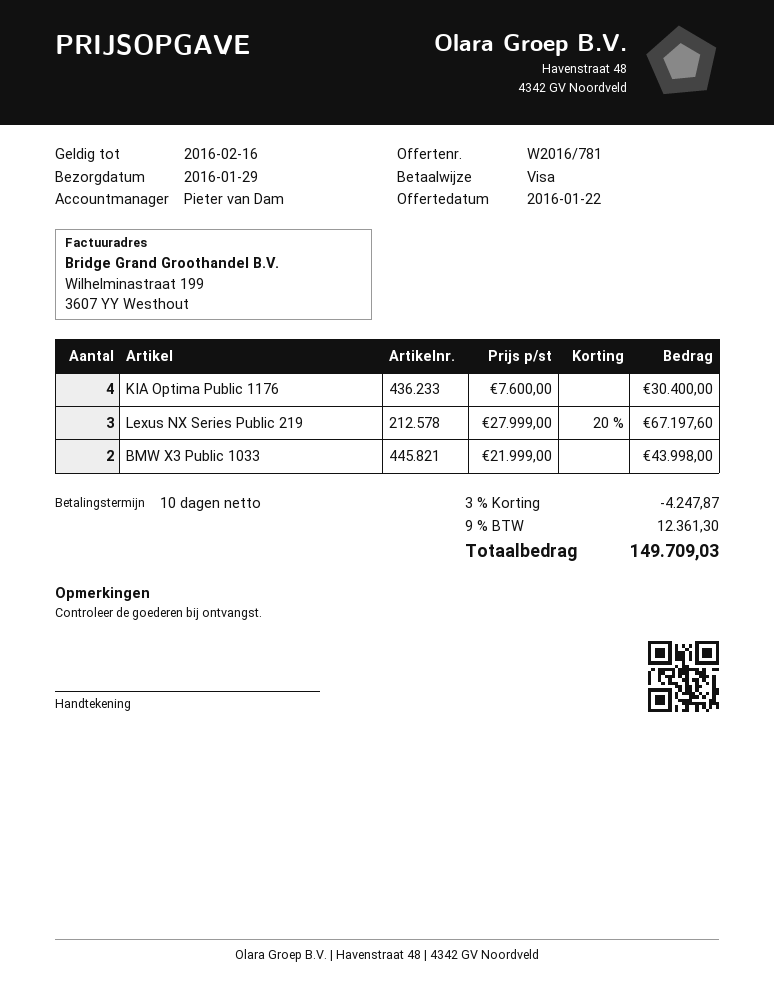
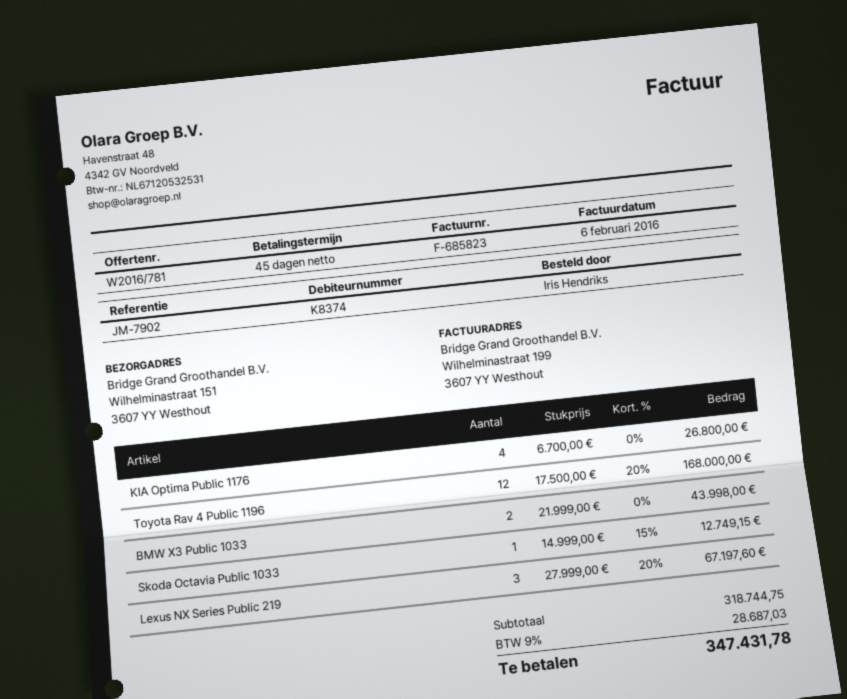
payment terms: 10 days -> 45 days
KIA Optima Public 1176: 4 x 7600.00 = 30400.00 -> 4 x 6700.00 = 26800.00
Toyota Rav 4 Public 1196: none -> 12 x 17500.00 - 20% = 168000.00
Skoda Octavia Public 1033: none -> 1 x 14999.00 - 15% = 12749.15
discount: 3% = 4247.87 -> none
tax: 9% = 12361.30 -> 9% = 28687.03
total: 149709.03 -> 347431.78

